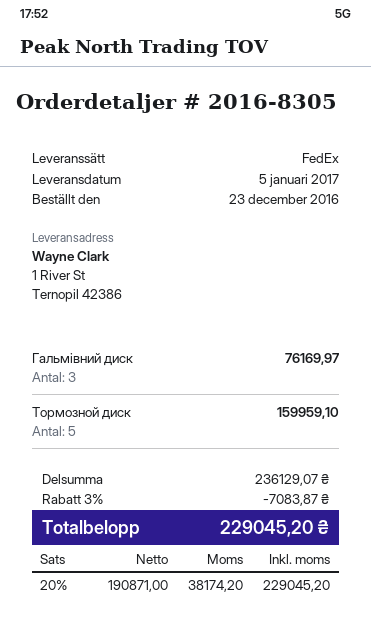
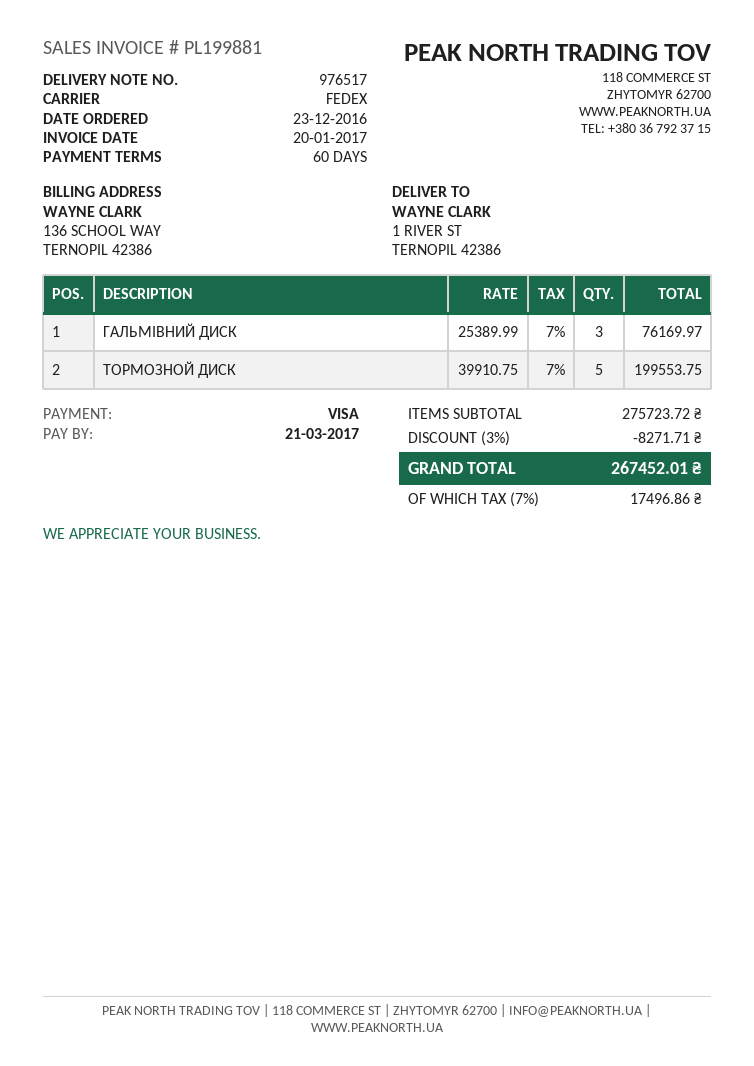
Тормозной диск: 5 for 159959.10 -> 5 for 199553.75
subtotal: 236129.07 -> 275723.72
discount: 3% = 7083.87 -> 3% = 8271.71
tax: 20% = 38174.20 -> 7% = 17496.86
total: 229045.20 -> 267452.01

